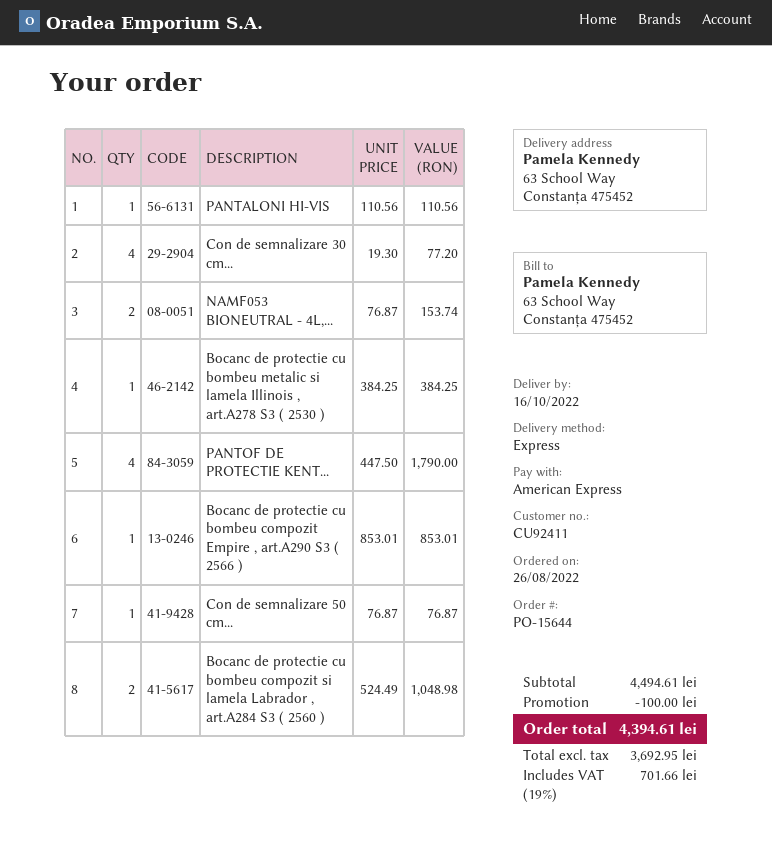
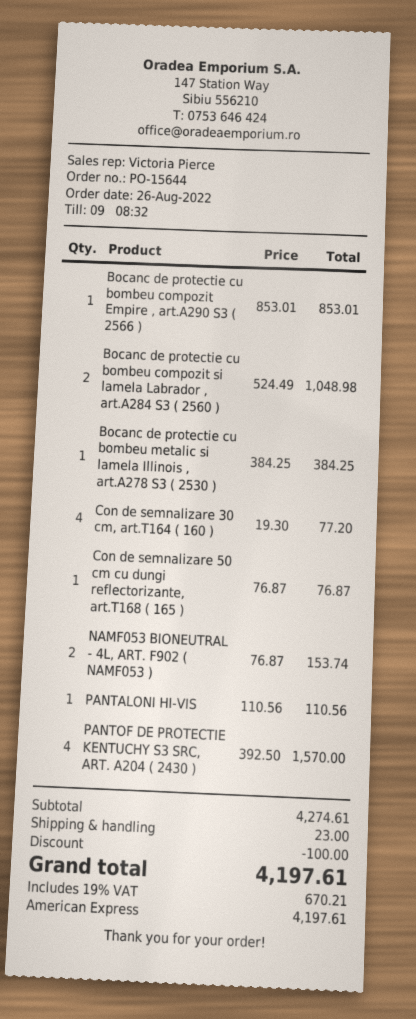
PANTOF DE PROTECTIE KENT...: 4 x 447.50 = 1790.00 -> 4 x 392.50 = 1570.00
subtotal: 4494.61 -> 4274.61
shipping: none -> 23.00
tax: 19% = 701.66 -> 19% = 670.21
total: 4394.61 -> 4197.61

